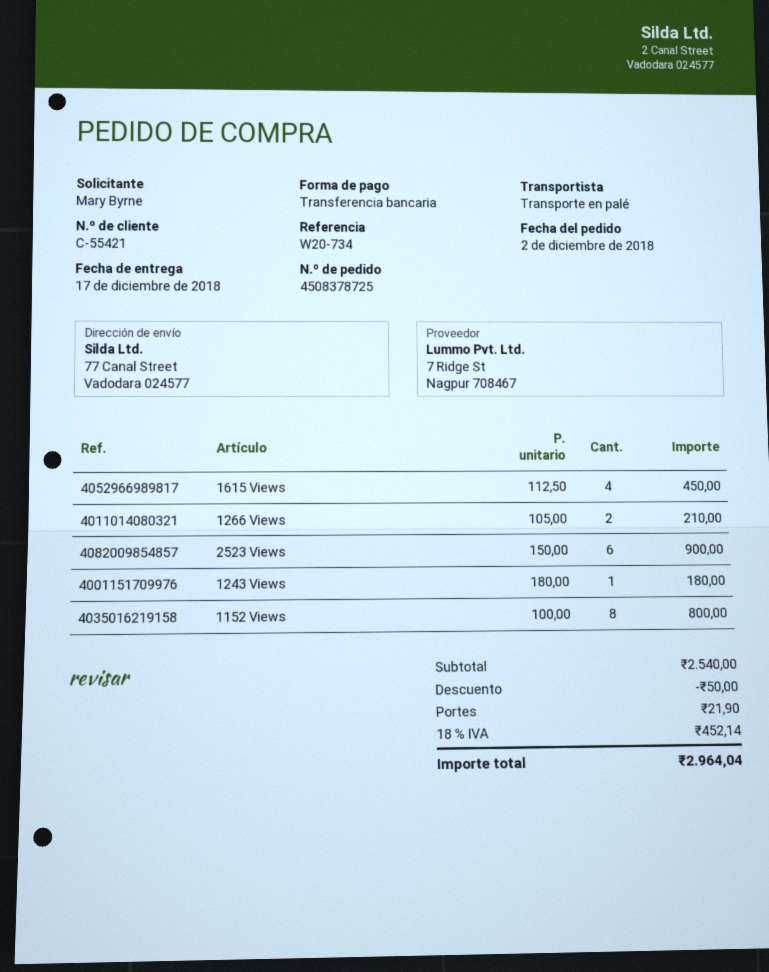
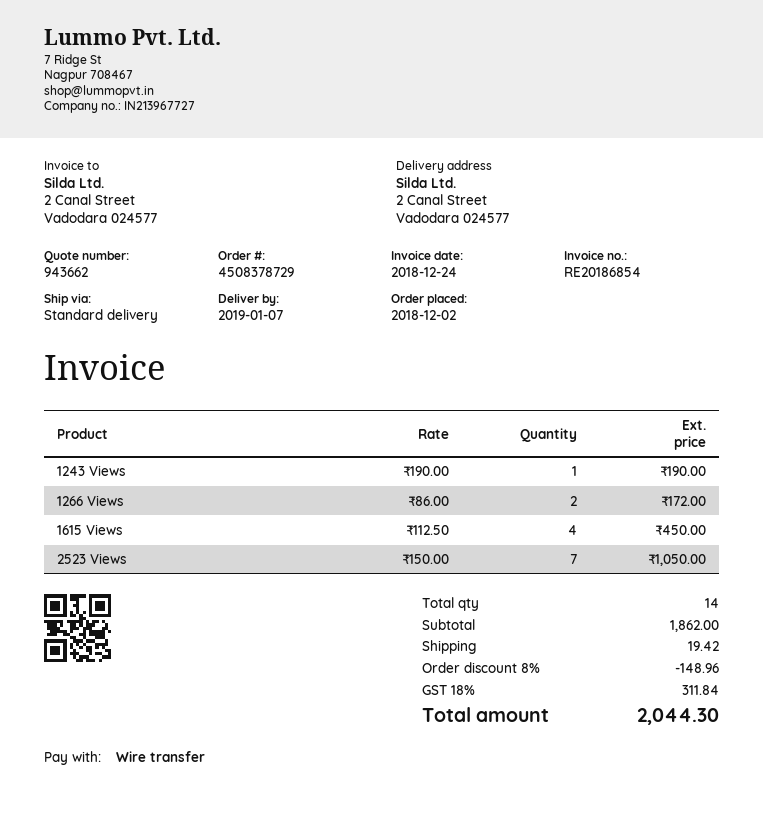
order number: 4508378725 -> 4508378729
delivery date: 2018-12-17 -> 2019-01-07
shipping method: pallet freight -> standard
ship to: 77 Canal Street, Vadodara 024577 -> 2 Canal Street, Vadodara 024577
1266 Views: 2 x 105.00 = 210.00 -> 2 x 86.00 = 172.00
2523 Views: 6 x 150.00 = 900.00 -> 7 x 150.00 = 1050.00
1243 Views: 1 x 180.00 = 180.00 -> 1 x 190.00 = 190.00
1152 Views: 8 x 100.00 = 800.00 -> none
subtotal: 2540.00 -> 1862.00
discount: 50.00 -> 148.96
shipping: 21.90 -> 19.42
tax: 18% = 452.14 -> 18% = 311.84
total: 2964.04 -> 2044.30

